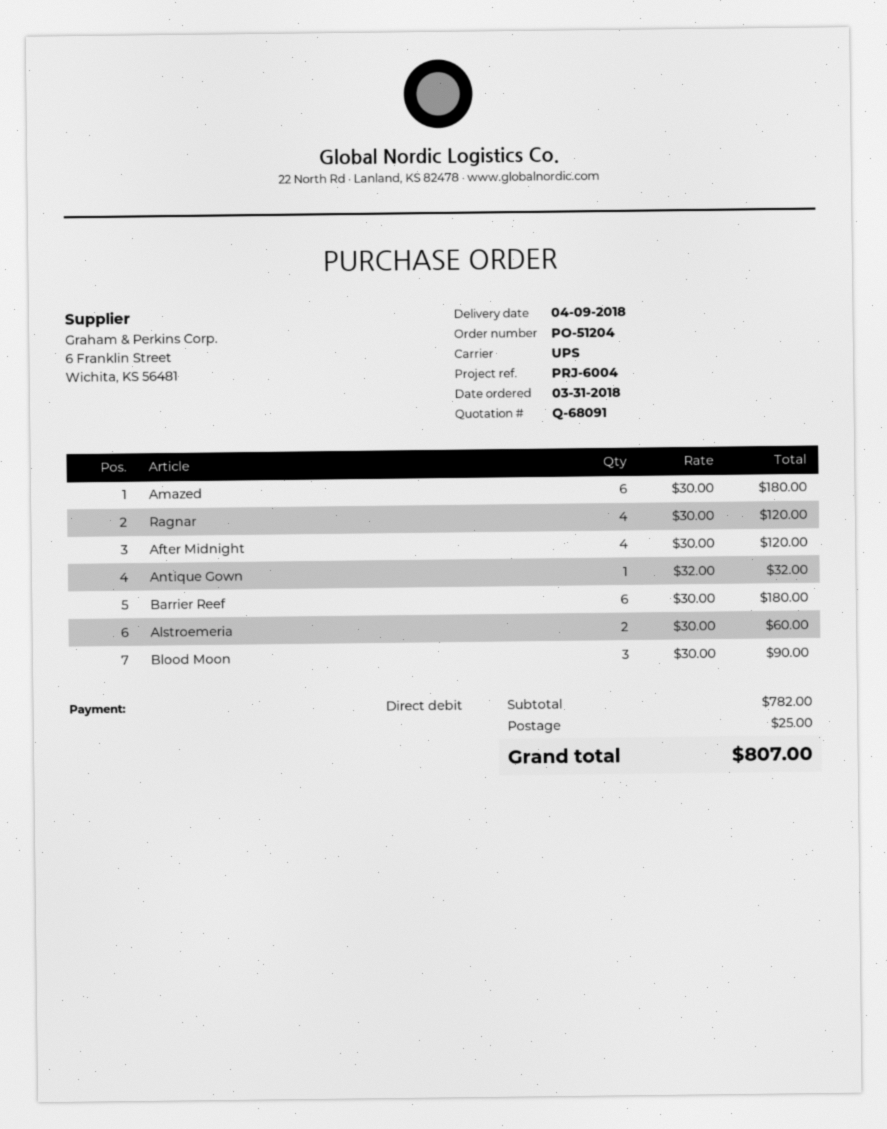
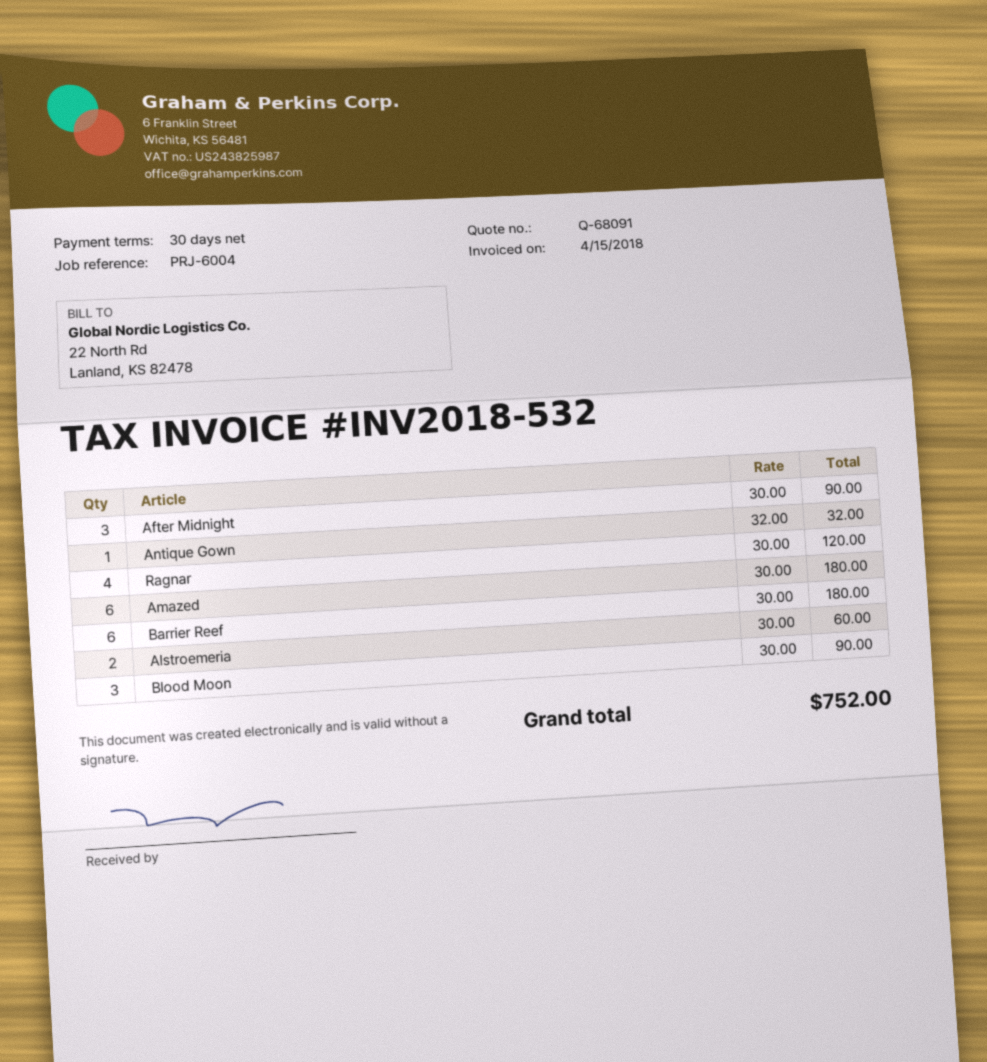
After Midnight: 4 x 30.00 = 120.00 -> 3 x 30.00 = 90.00
shipping: 25.00 -> none
total: 807.00 -> 752.00

